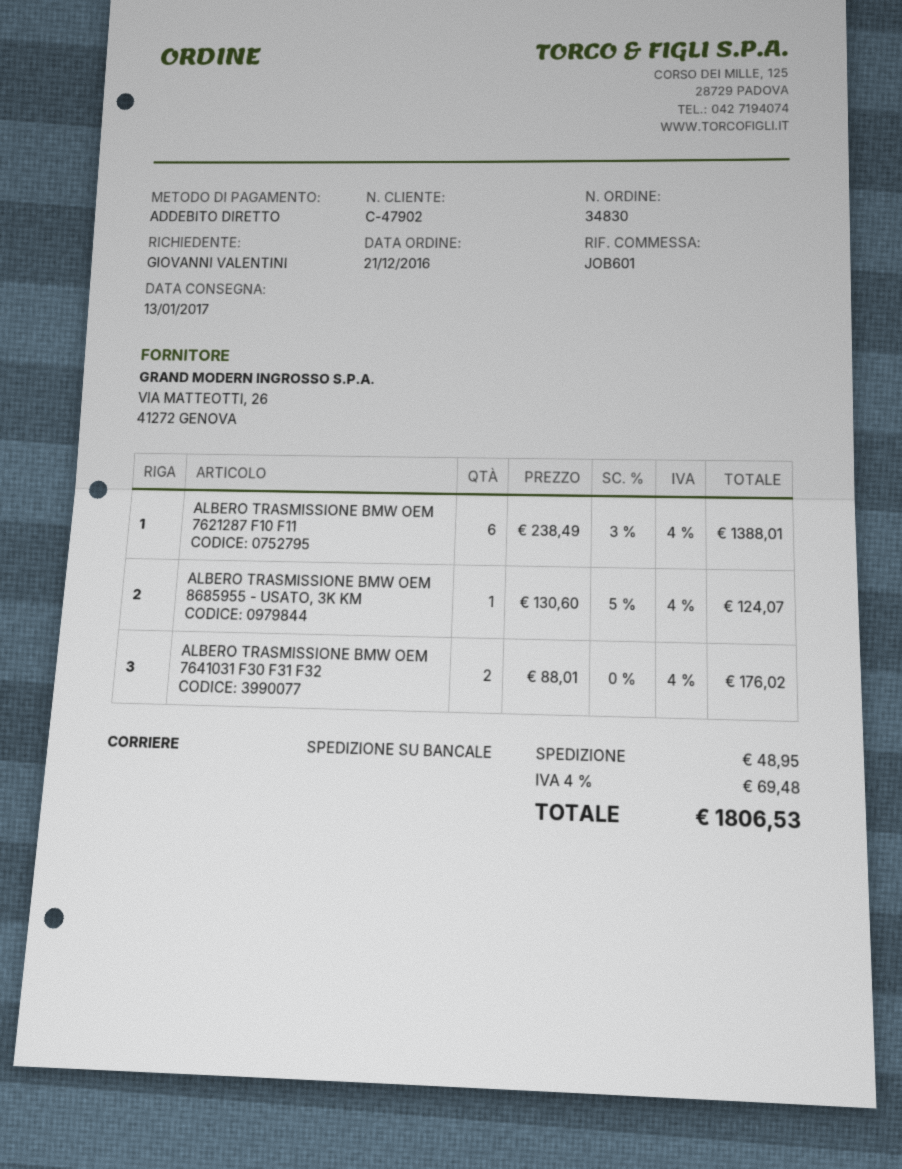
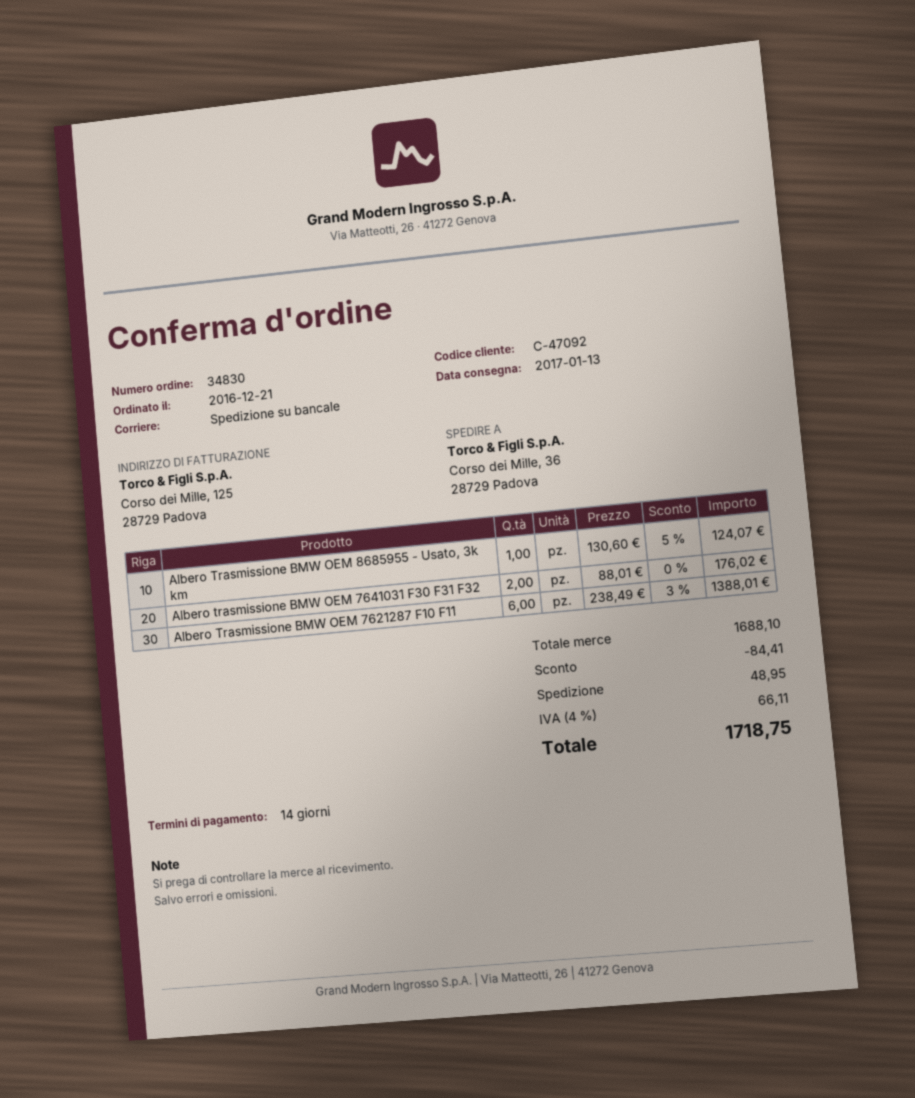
customer number: C-47902 -> C-47092
discount: none -> 84.41
tax: 4% = 69.48 -> 4% = 66.11
total: 1806.53 -> 1718.75

